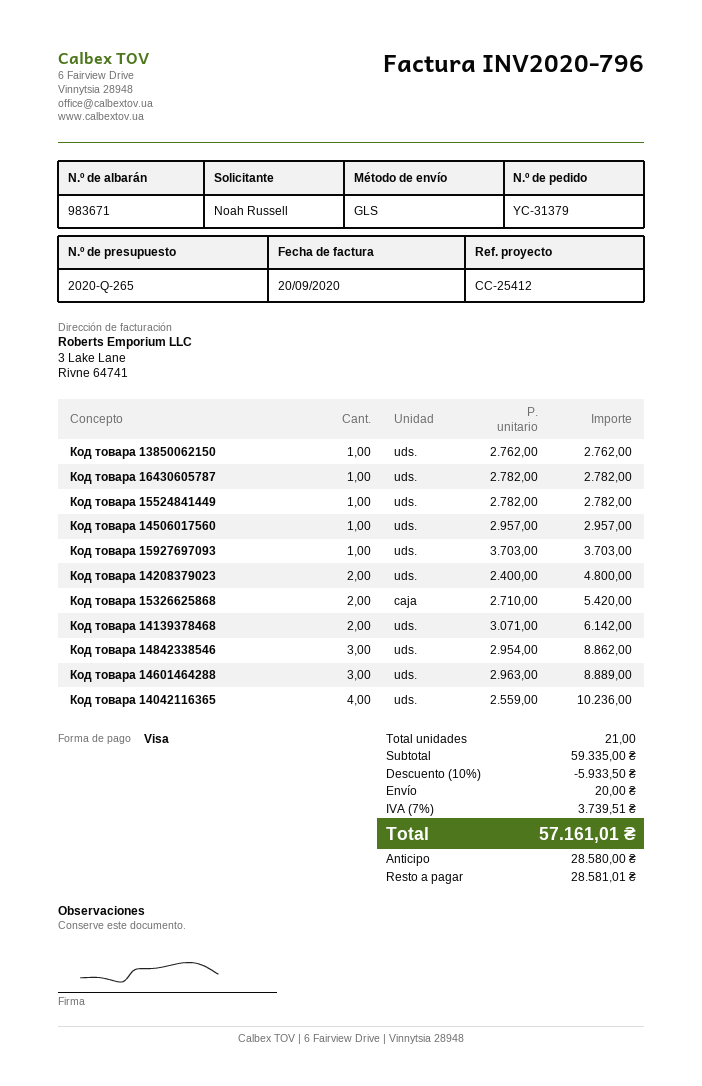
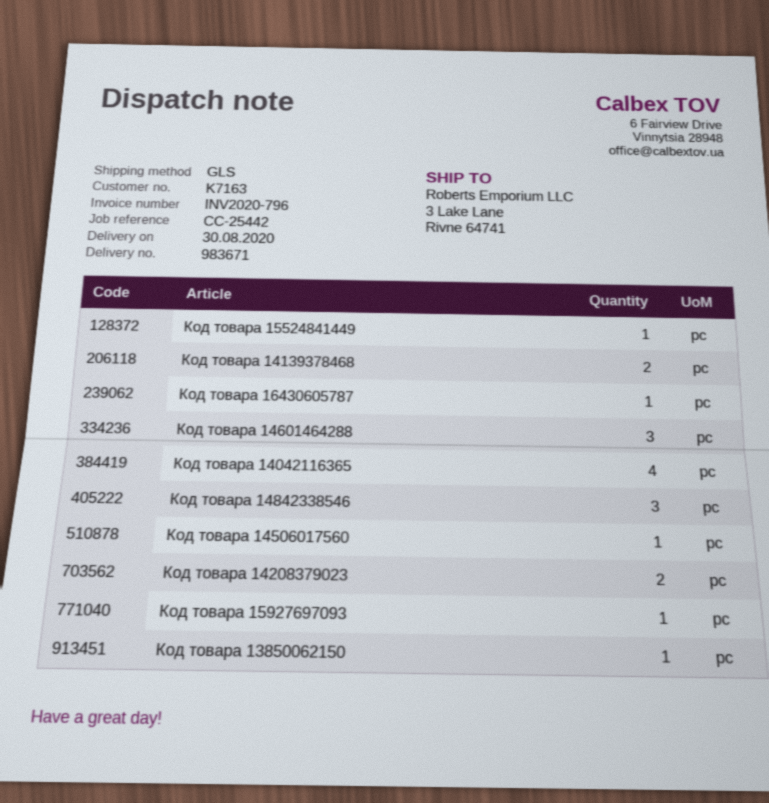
reference: CC-25412 -> CC-25442
Код товара 15326625868: 2 -> none

